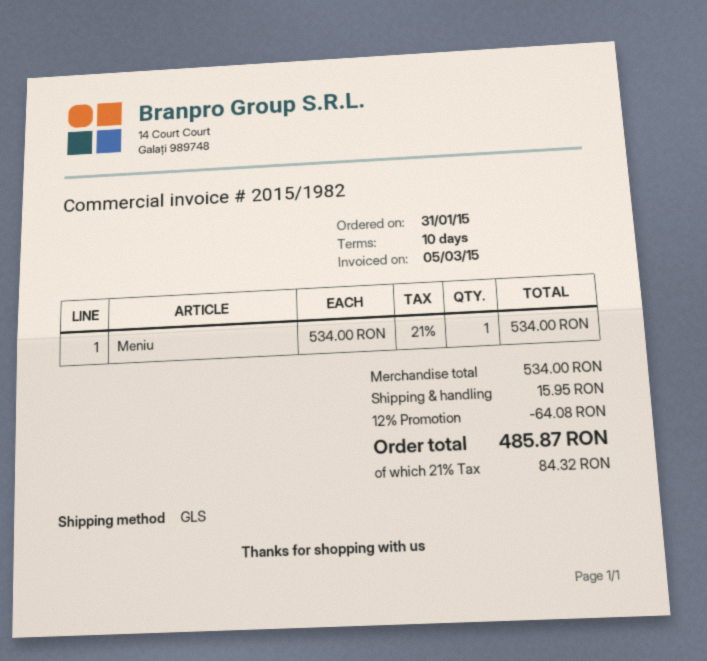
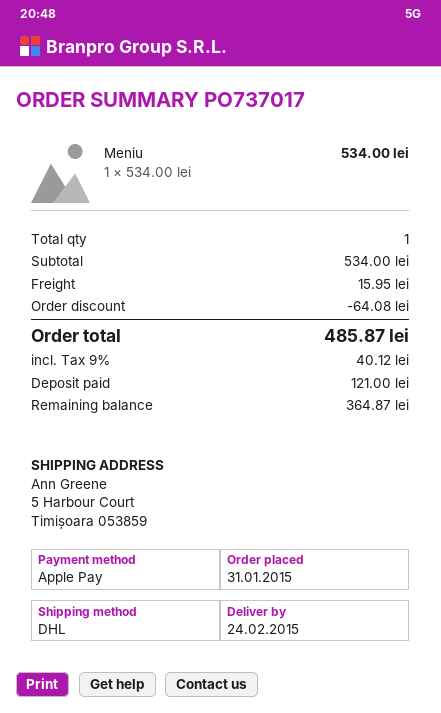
shipping method: GLS -> DHL
tax: 21% = 84.32 -> 9% = 40.12

